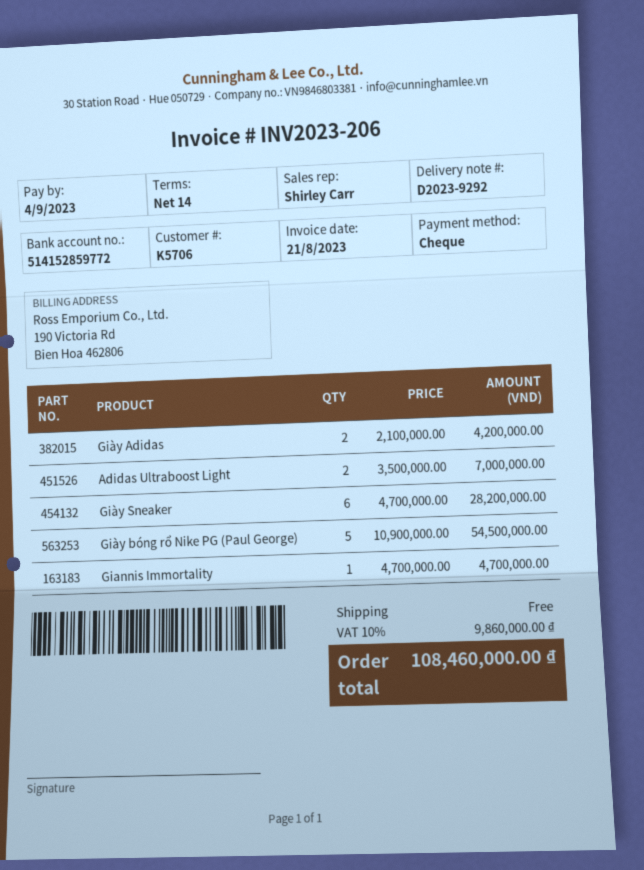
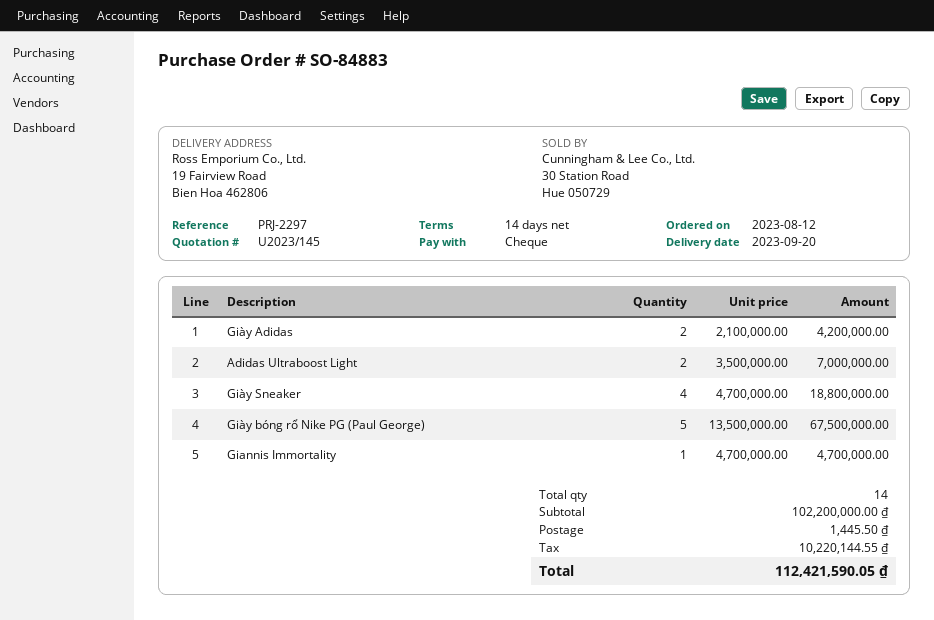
Giày Sneaker: 6 x 4700000.00 = 28200000.00 -> 4 x 4700000.00 = 18800000.00
Giày bóng rổ Nike PG (Paul George): 5 x 10900000.00 = 54500000.00 -> 5 x 13500000.00 = 67500000.00
shipping: 0.00 -> 1445.50
tax: 9860000.00 -> 10220144.55
total: 108460000.00 -> 112421590.05

